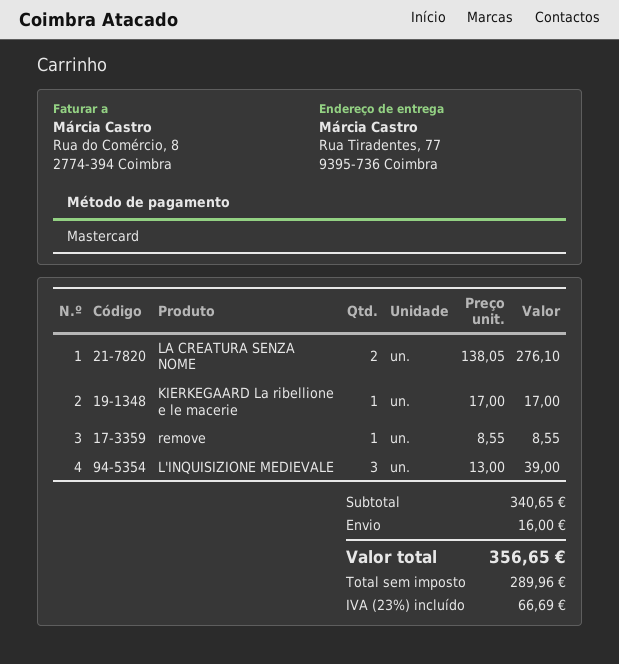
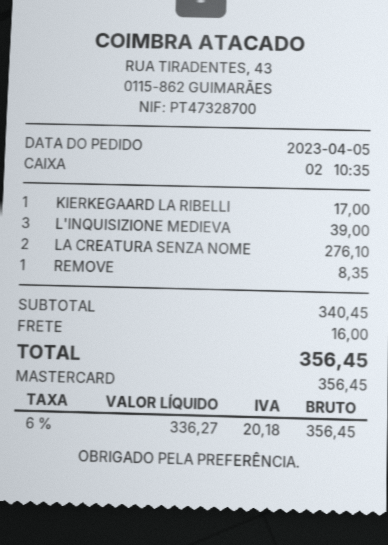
remove: 1 for 8.55 -> 1 for 8.35
subtotal: 340.65 -> 340.45
net: 289.96 -> 336.27
tax: 23% = 66.69 -> 6% = 20.18
total: 356.65 -> 356.45

